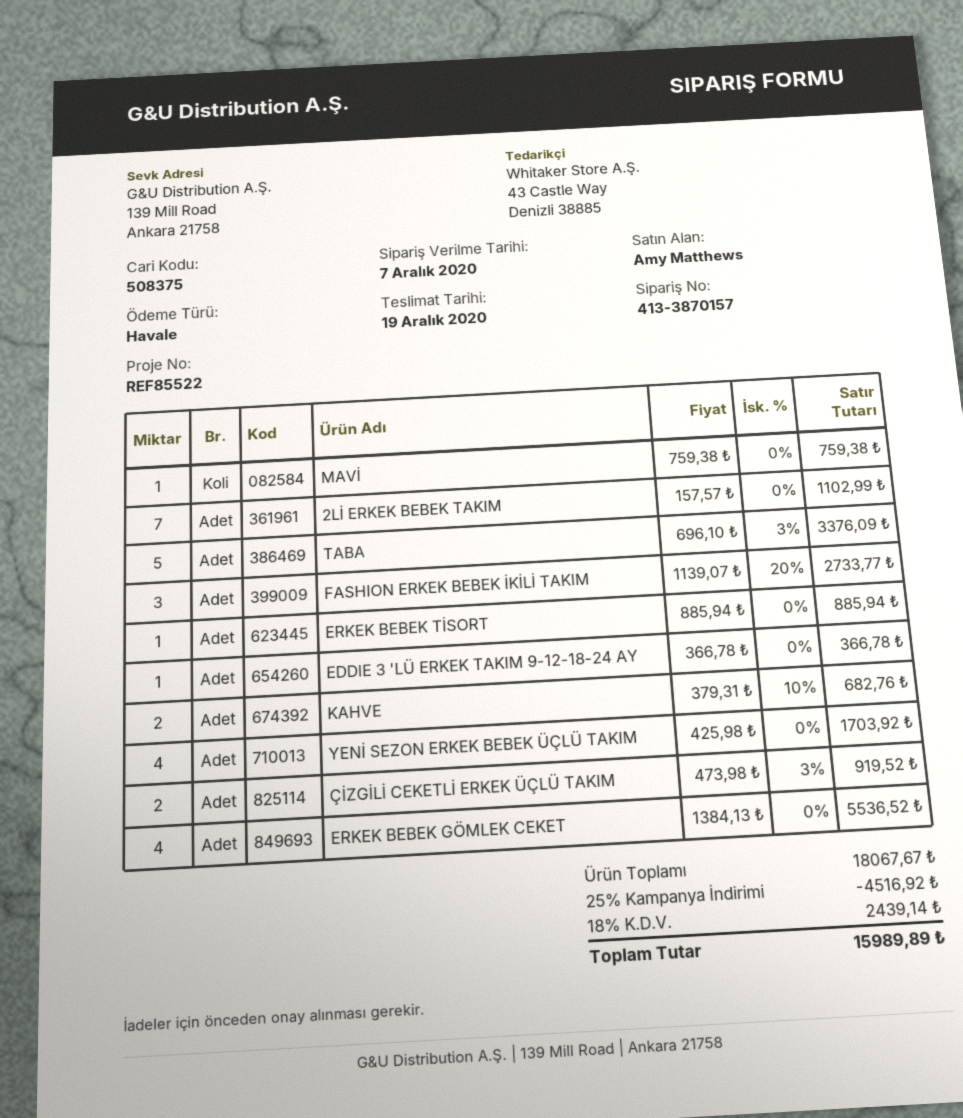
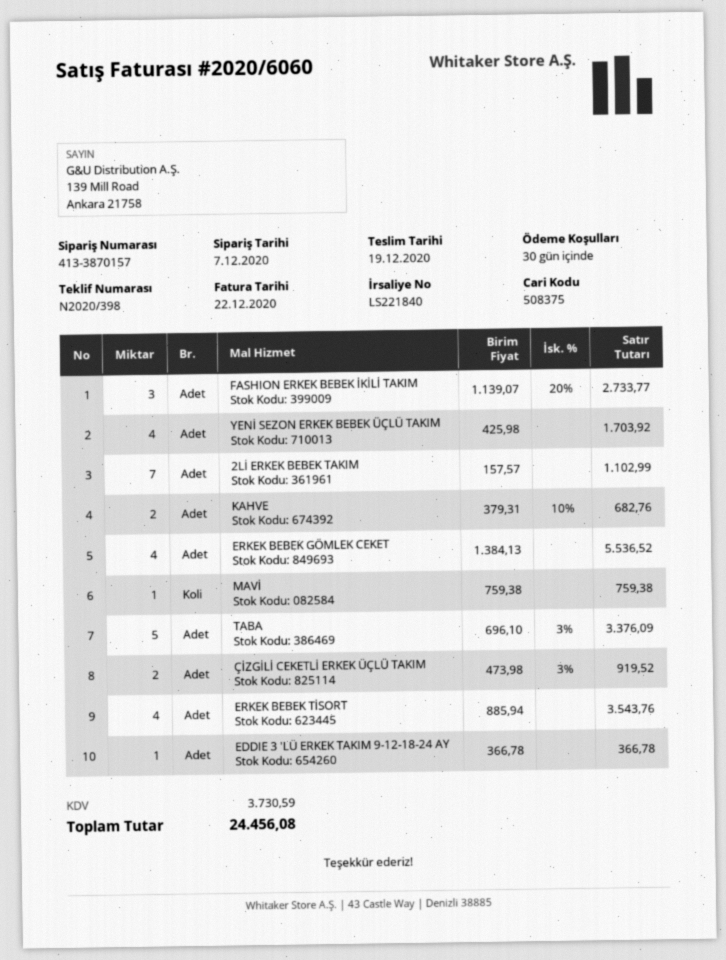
ERKEK BEBEK TİSORT: 1 x 885.94 = 885.94 -> 4 x 885.94 = 3543.76
discount: 25% = 4516.92 -> none
tax: 2439.14 -> 3730.59
total: 15989.89 -> 24456.08

